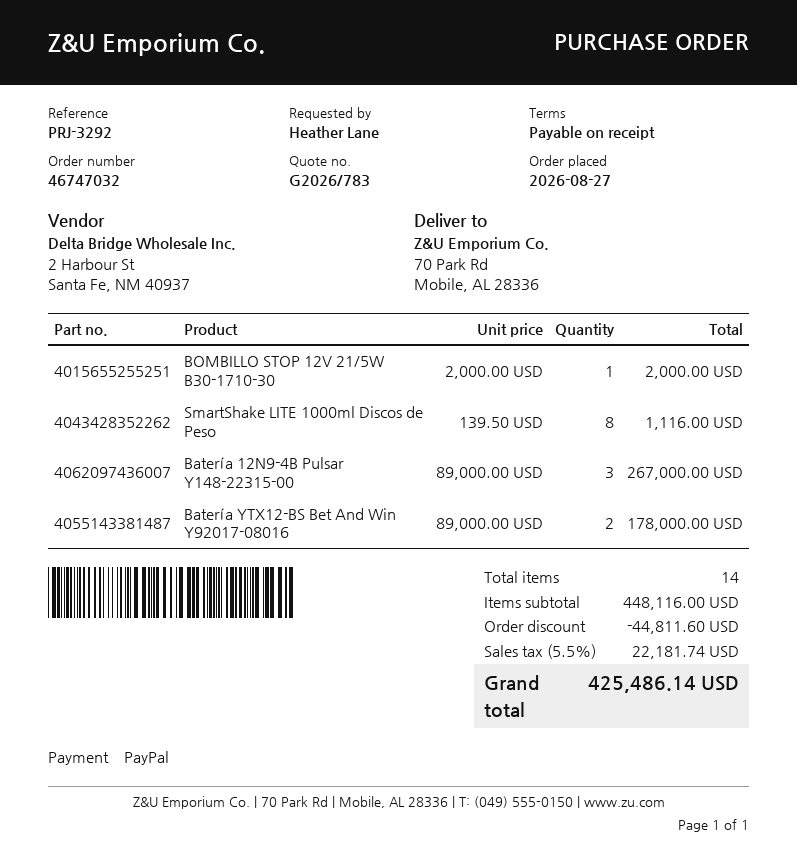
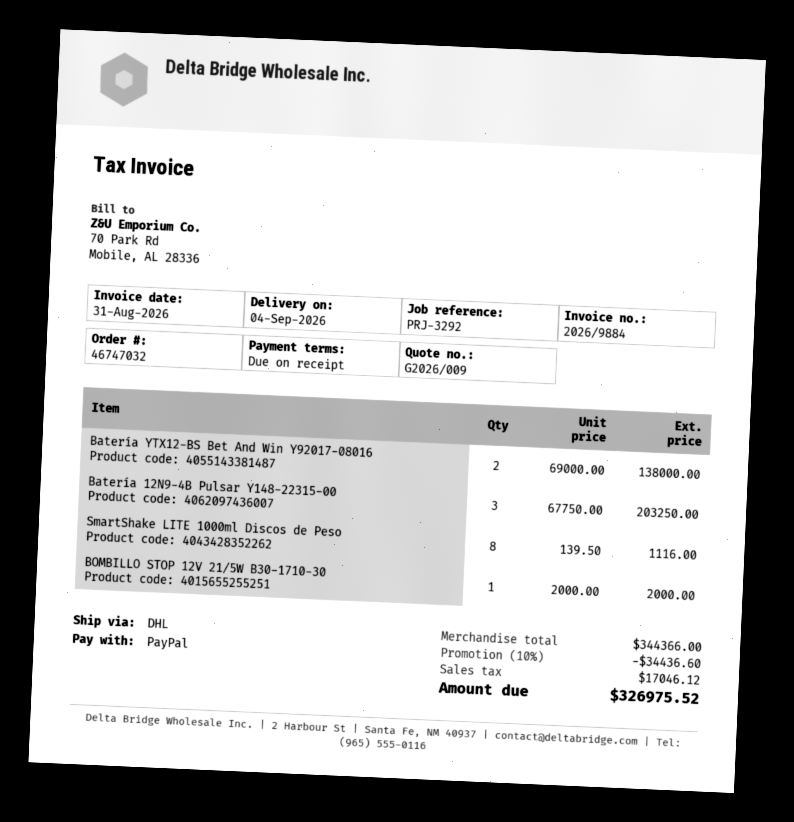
quote number: G2026/783 -> G2026/009
Batería 12N9-4B Pulsar Y148-22315-00: 3 x 89000.00 = 267000.00 -> 3 x 67750.00 = 203250.00
Batería YTX12-BS Bet And Win Y92017-08016: 2 x 89000.00 = 178000.00 -> 2 x 69000.00 = 138000.00
subtotal: 448116.00 -> 344366.00
discount: 44811.60 -> 34436.60
tax: 22181.74 -> 17046.12
total: 425486.14 -> 326975.52

